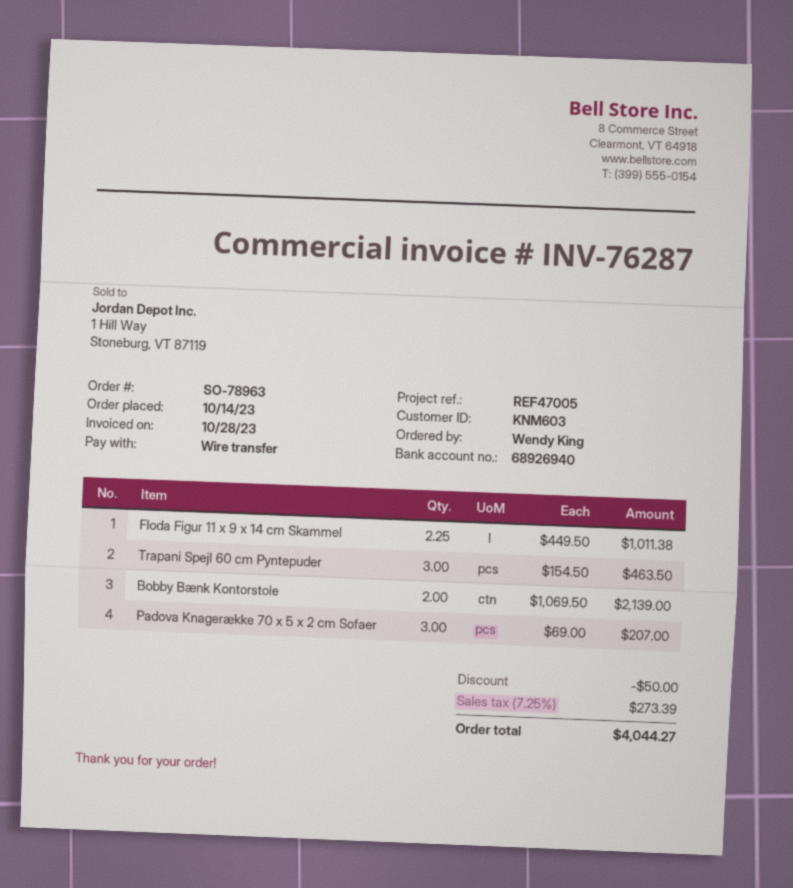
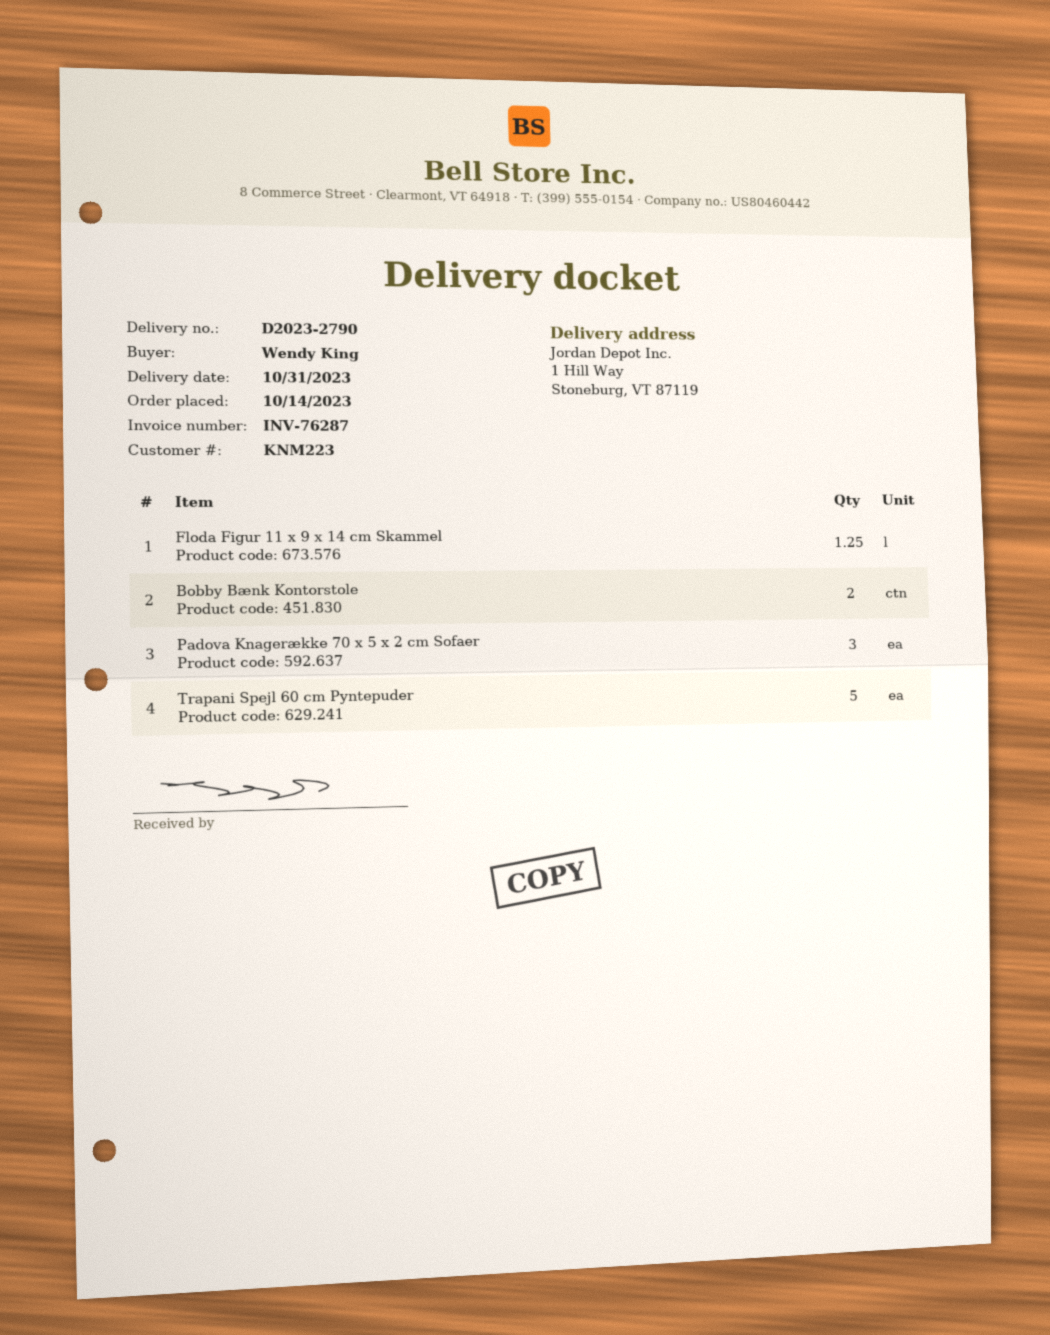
customer number: KNM603 -> KNM223
Floda Figur 11 x 9 x 14 cm Skammel: 2.25 -> 1.25
Trapani Spejl 60 cm Pyntepuder: 3 -> 5

